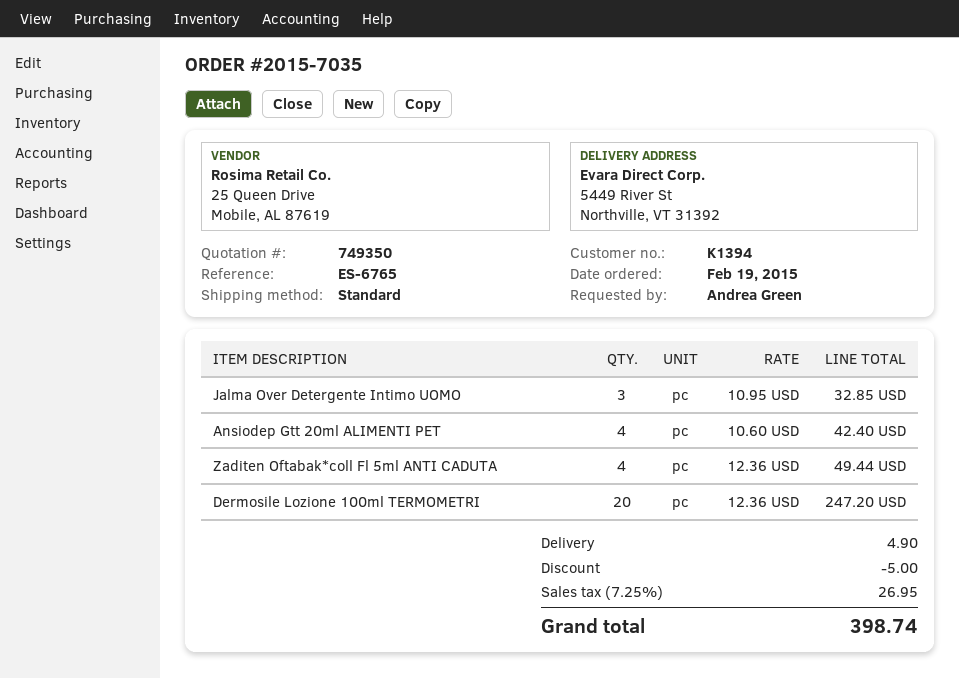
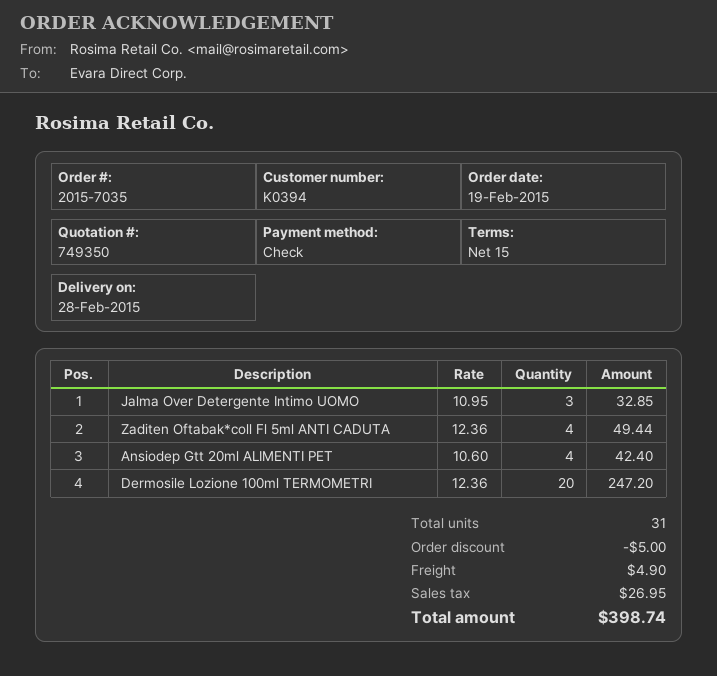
customer number: K1394 -> K0394

